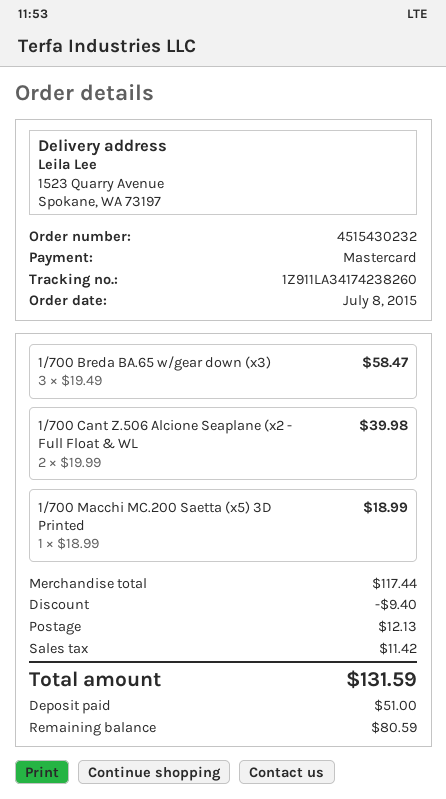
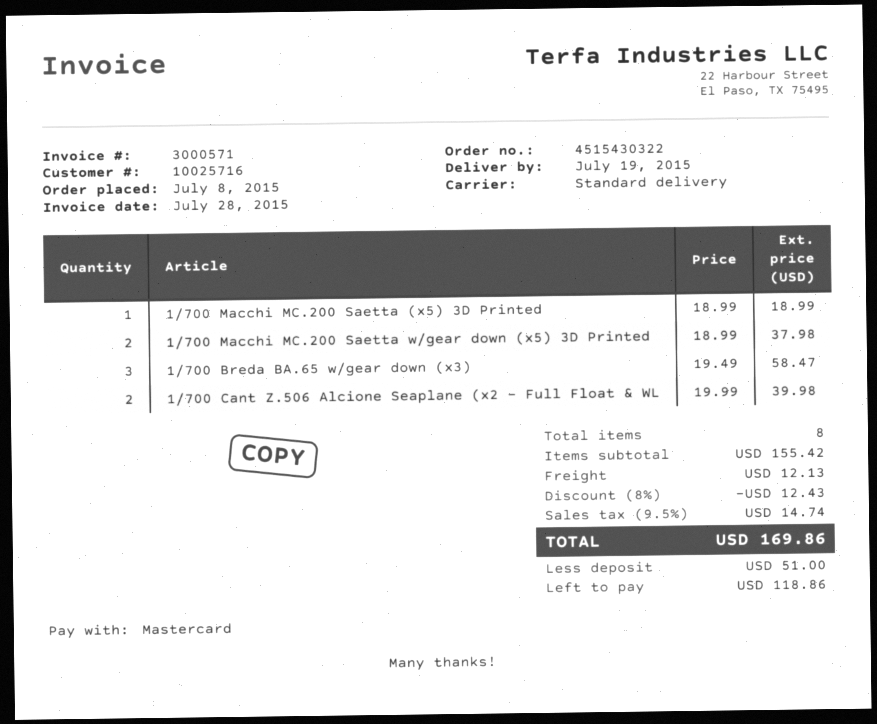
order number: 4515430232 -> 4515430322
1/700 Macchi MC.200 Saetta w/gear down (x5) 3D Printed: none -> 2 x 18.99 = 37.98
subtotal: 117.44 -> 155.42
discount: 9.40 -> 12.43
tax: 11.42 -> 14.74
total: 131.59 -> 169.86
balance: 80.59 -> 118.86

